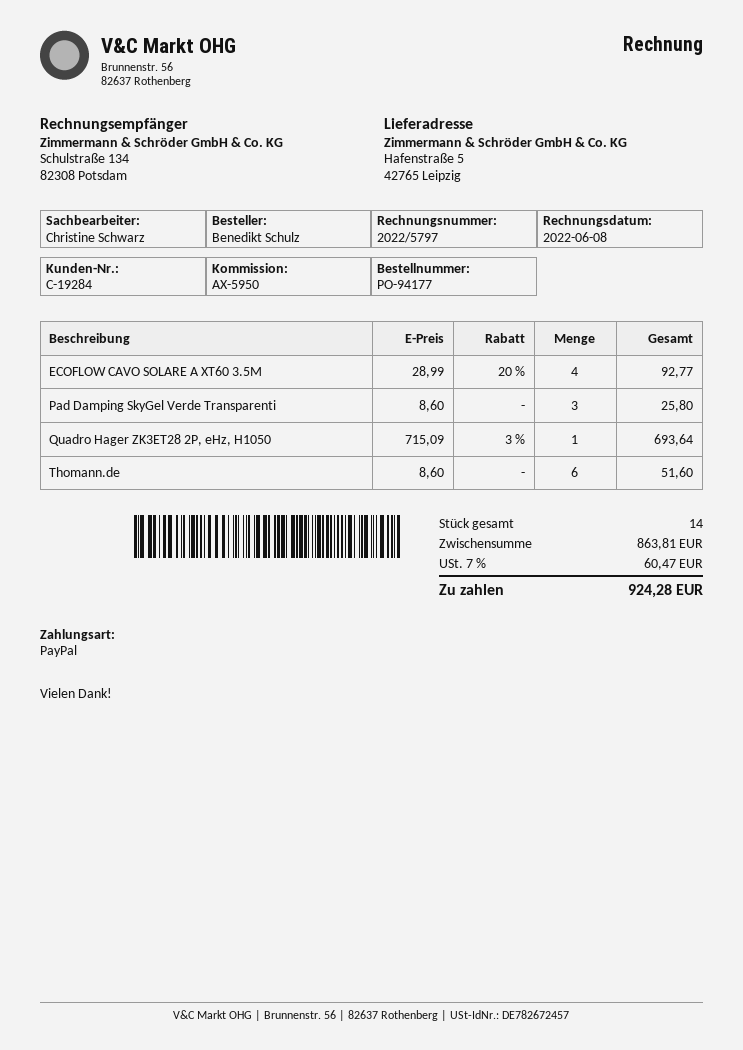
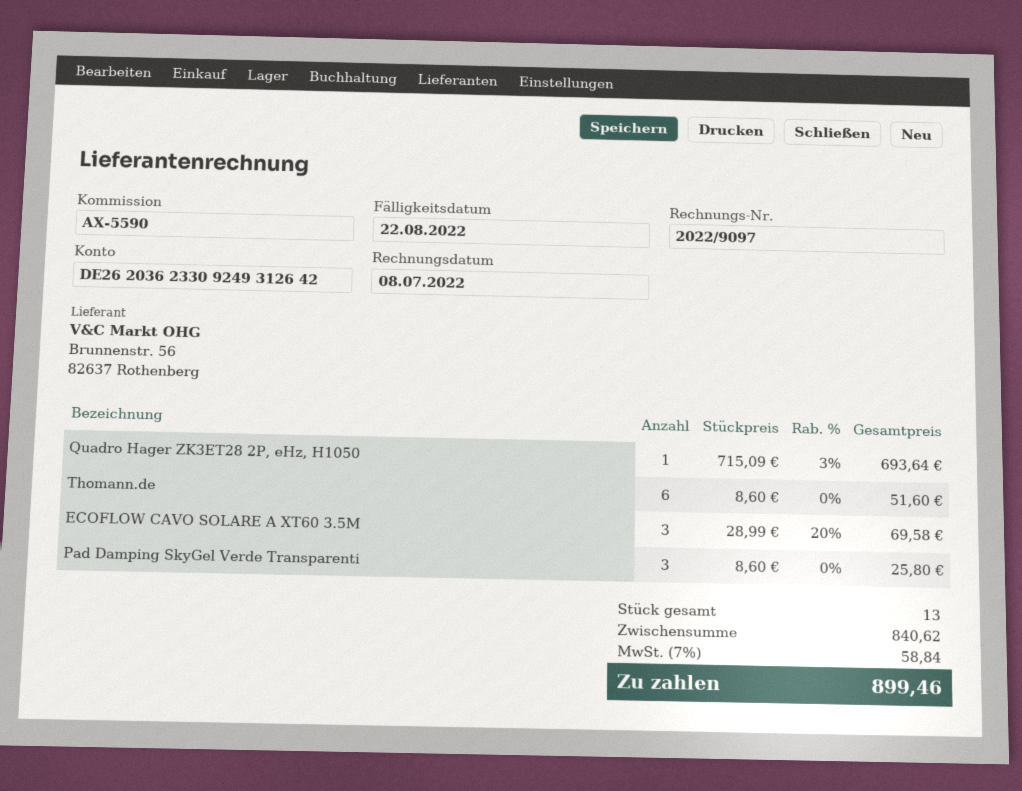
invoice number: 2022/5797 -> 2022/9097
invoice date: 2022-06-08 -> 2022-07-08
reference: AX-5950 -> AX-5590
ECOFLOW CAVO SOLARE A XT60 3.5M: 4 x 28.99 - 20% = 92.77 -> 3 x 28.99 - 20% = 69.58
total quantity: 14 -> 13
subtotal: 863.81 -> 840.62
tax: 7% = 60.47 -> 7% = 58.84
total: 924.28 -> 899.46

